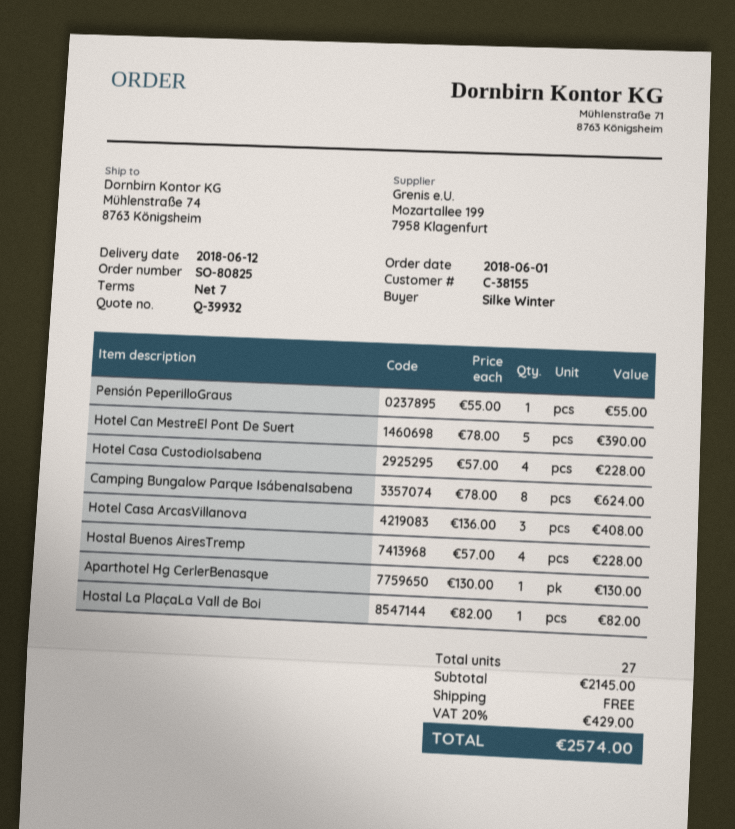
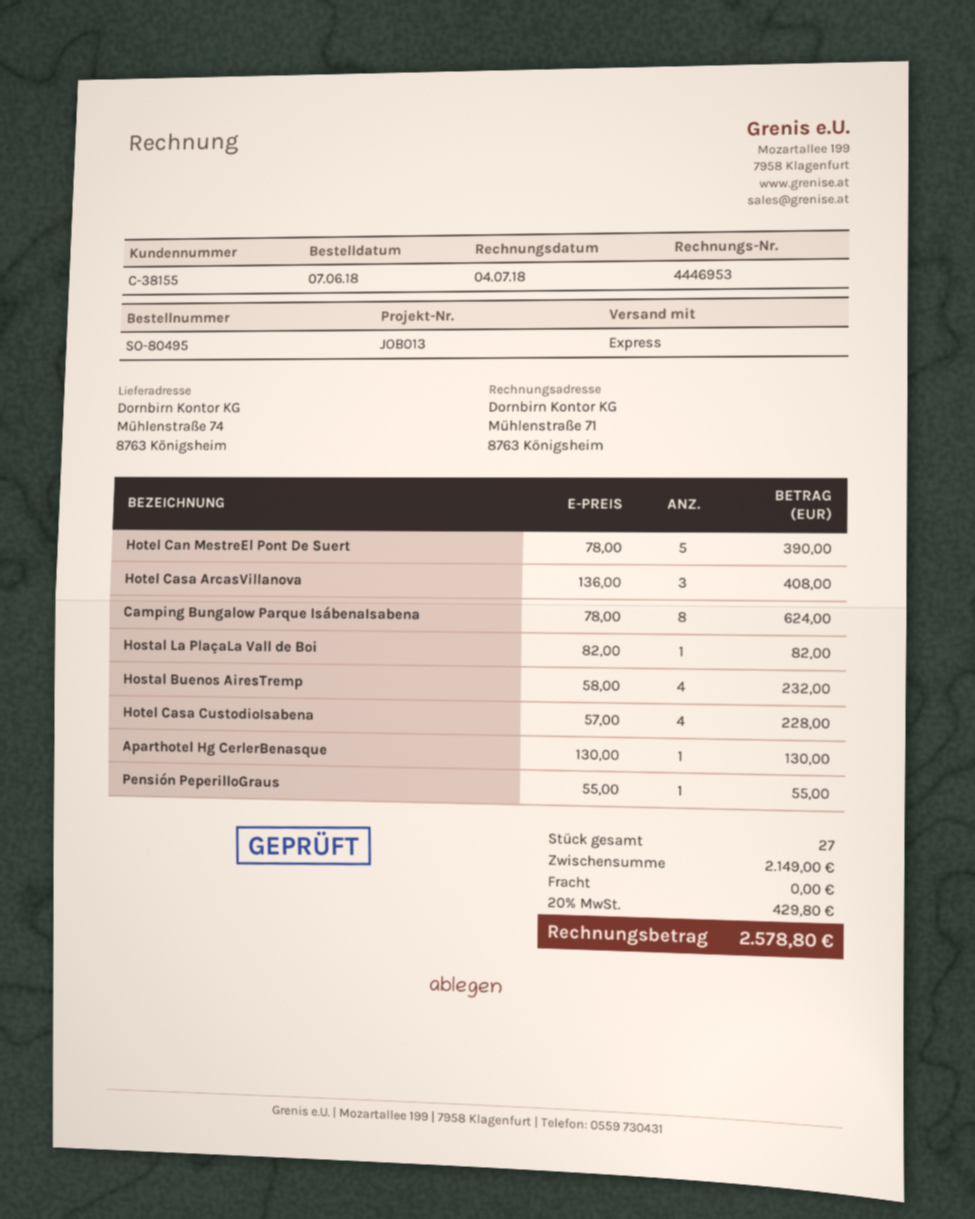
order number: SO-80825 -> SO-80495
order date: 2018-06-01 -> 2018-06-07
Hostal Buenos AiresTremp: 4 x 57.00 = 228.00 -> 4 x 58.00 = 232.00
subtotal: 2145.00 -> 2149.00
tax: 20% = 429.00 -> 20% = 429.80
total: 2574.00 -> 2578.80

